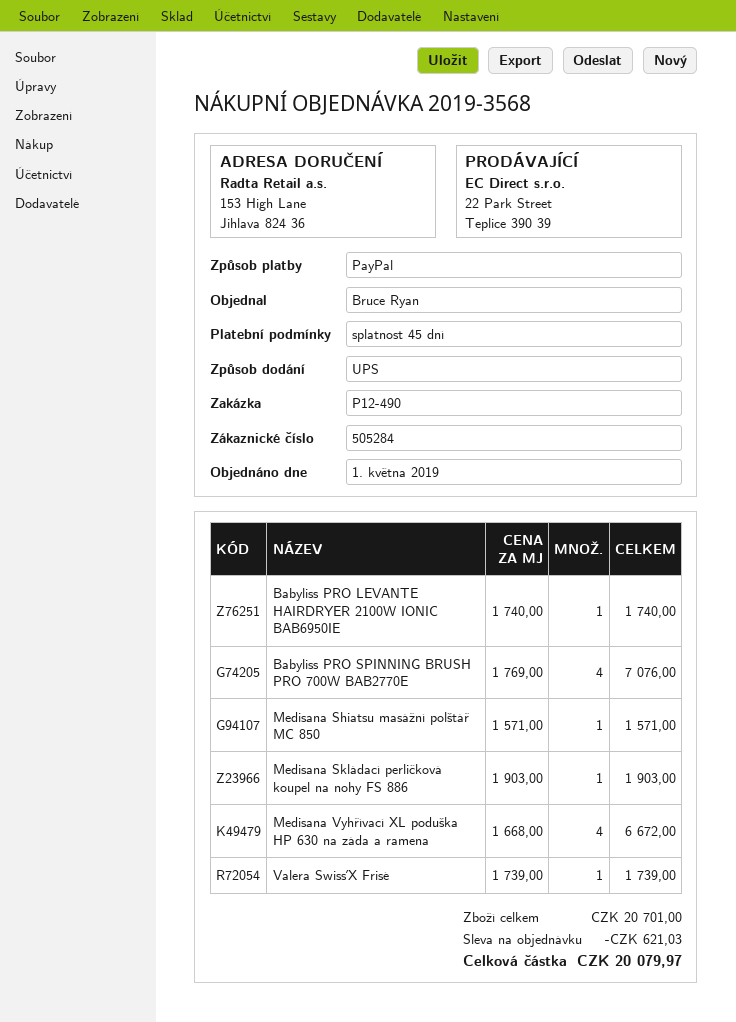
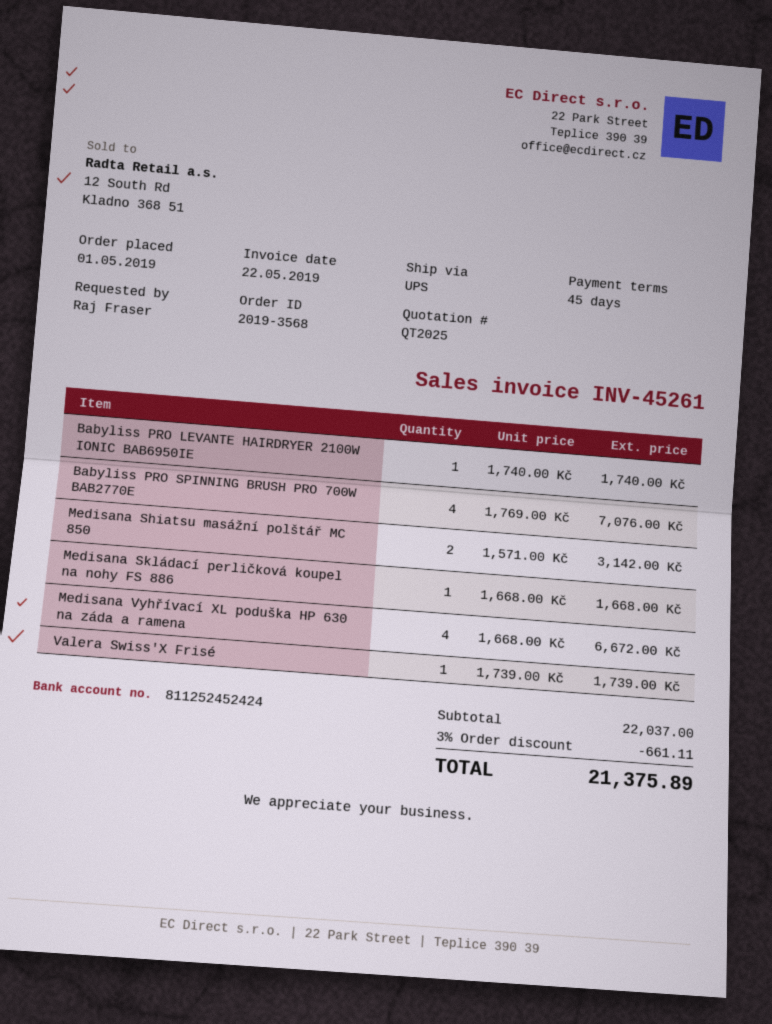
ordered by: Bruce Ryan -> Raj Fraser
Medisana Shiatsu masážní polštář MC 850: 1 x 1571.00 = 1571.00 -> 2 x 1571.00 = 3142.00
Medisana Skládací perličková koupel na nohy FS 886: 1 x 1903.00 = 1903.00 -> 1 x 1668.00 = 1668.00
subtotal: 20701.00 -> 22037.00
discount: 621.03 -> 661.11
total: 20079.97 -> 21375.89

